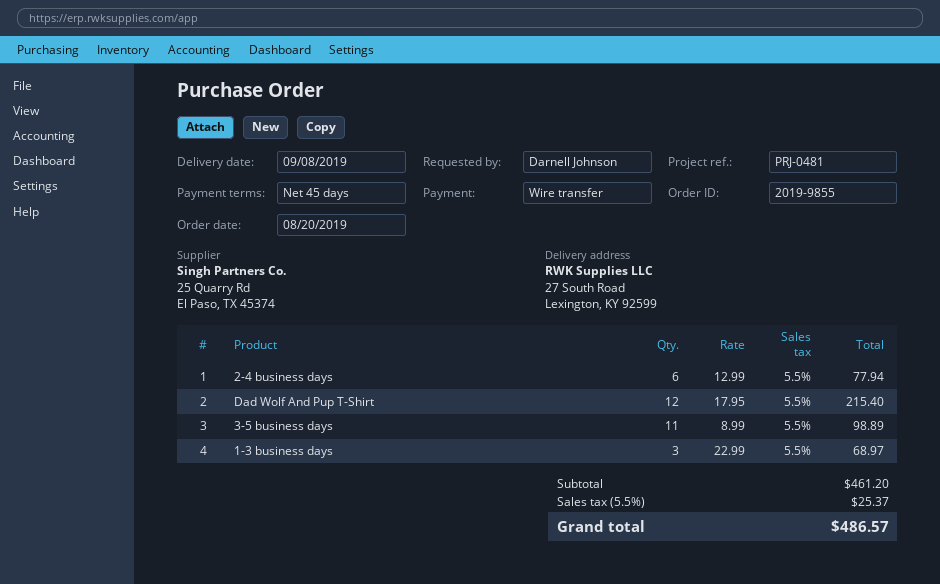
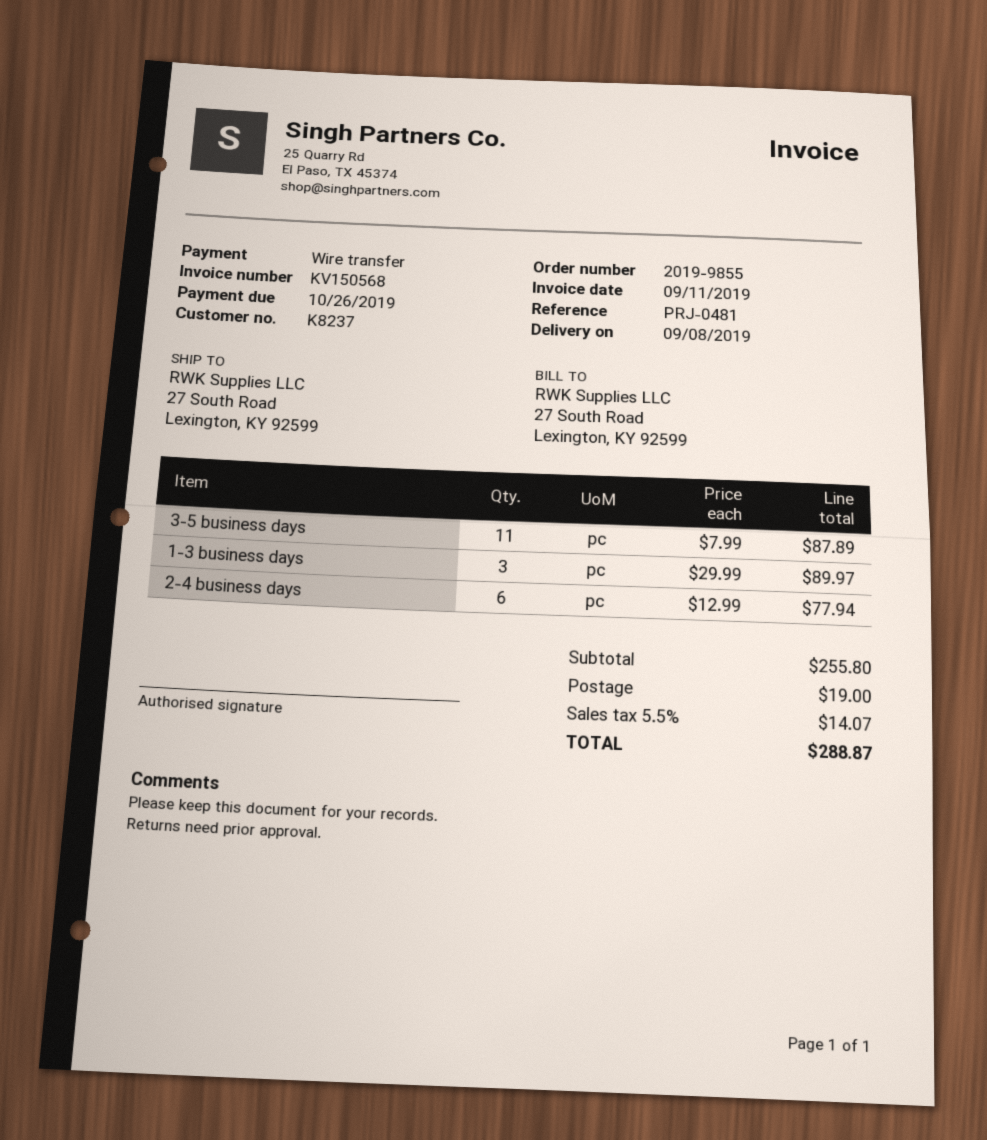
Dad Wolf And Pup T-Shirt: 12 x 17.95 = 215.40 -> none
3-5 business days: 11 x 8.99 = 98.89 -> 11 x 7.99 = 87.89
1-3 business days: 3 x 22.99 = 68.97 -> 3 x 29.99 = 89.97
subtotal: 461.20 -> 255.80
shipping: none -> 19.00
tax: 5.5% = 25.37 -> 5.5% = 14.07
total: 486.57 -> 288.87

